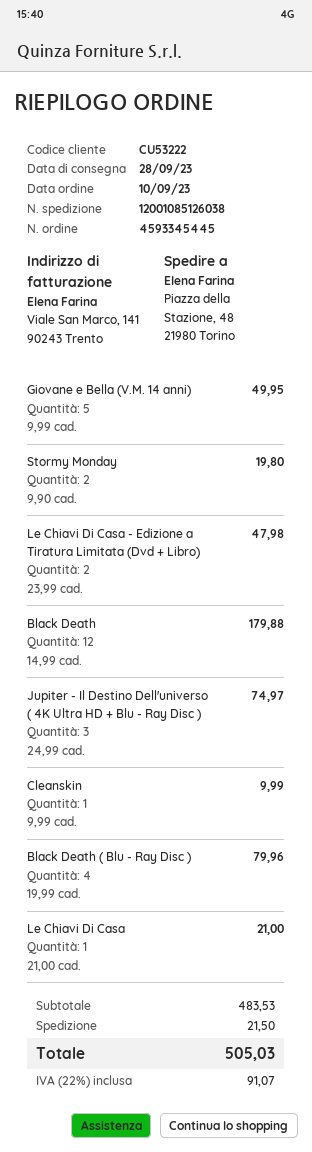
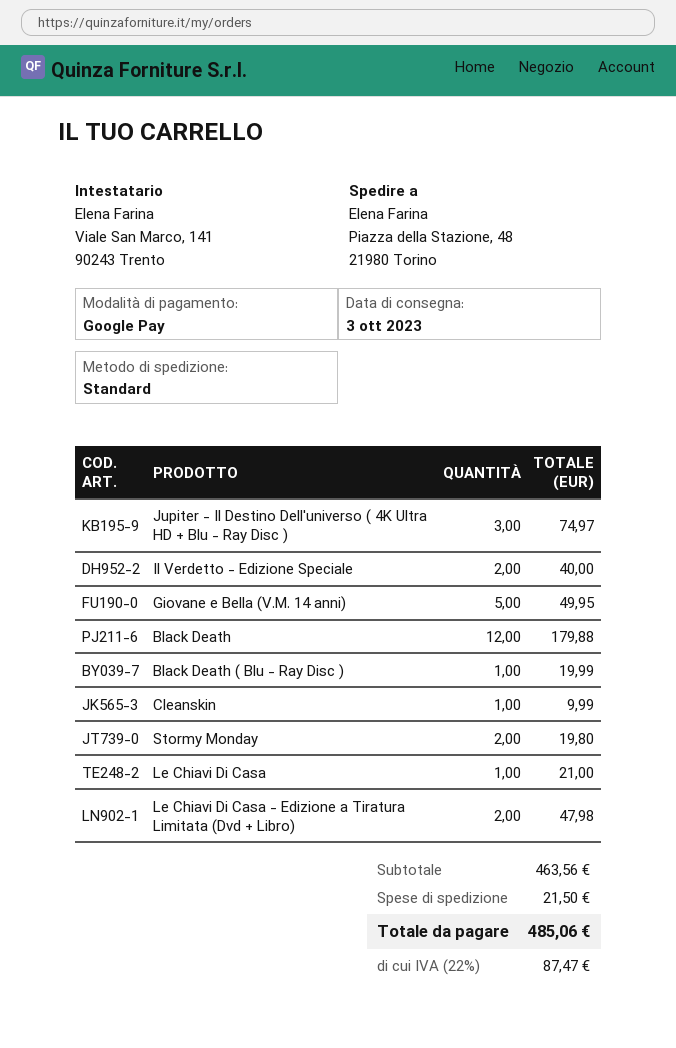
delivery date: 2023-09-28 -> 2023-10-03
Black Death ( Blu - Ray Disc ): 4 for 79.96 -> 1 for 19.99
Il Verdetto - Edizione Speciale: none -> 2 for 40.00
subtotal: 483.53 -> 463.56
tax: 22% = 91.07 -> 22% = 87.47
total: 505.03 -> 485.06

